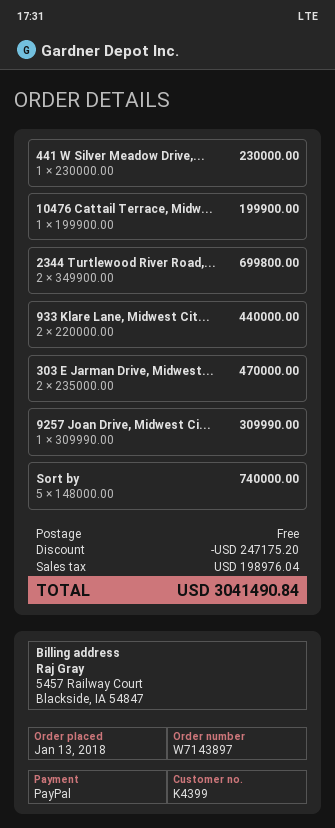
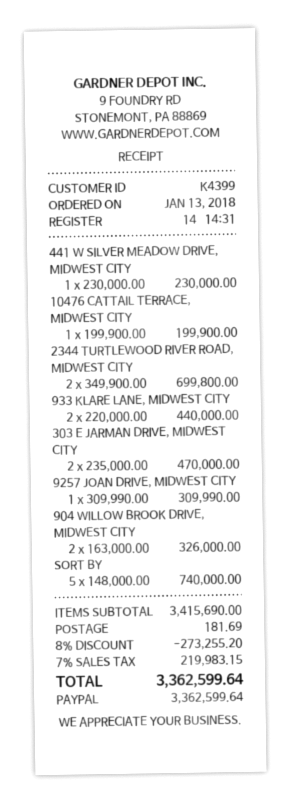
904 WILLOW BROOK DRIVE, MIDWEST CITY: none -> 2 x 163000.00 = 326000.00
discount: 247175.20 -> 273255.20
shipping: 0.00 -> 181.69
tax: 198976.04 -> 219983.15
total: 3041490.84 -> 3362599.64

